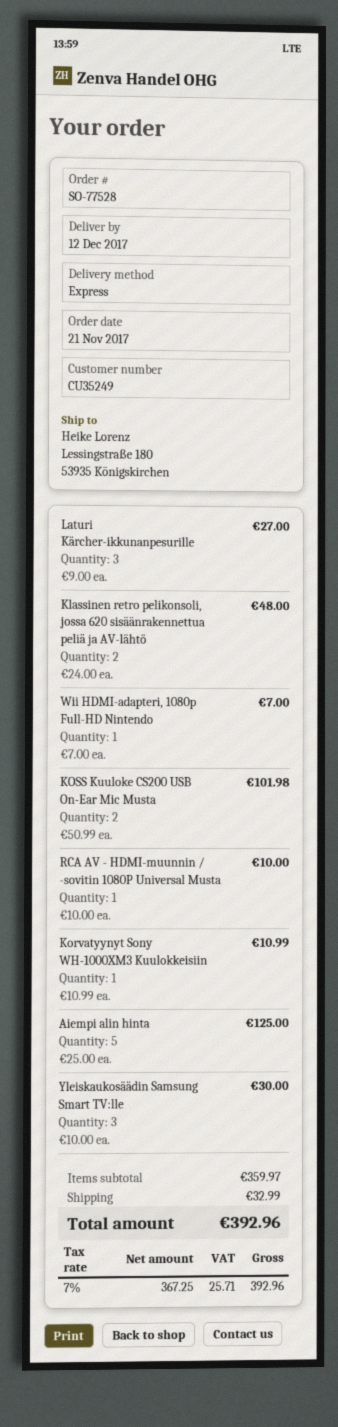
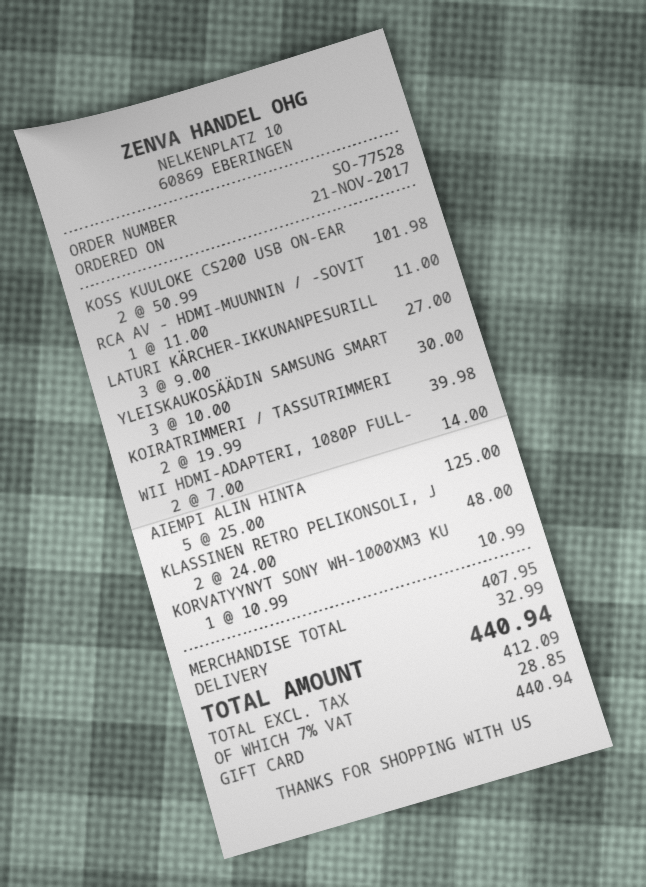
Wii HDMI-adapteri, 1080p Full-HD Nintendo: 1 x 7.00 = 7.00 -> 2 x 7.00 = 14.00
RCA AV - HDMI-muunnin / -sovitin 1080P Universal Musta: 1 x 10.00 = 10.00 -> 1 x 11.00 = 11.00
KOIRATRIMMERI / TASSUTRIMMERI: none -> 2 x 19.99 = 39.98
subtotal: 359.97 -> 407.95
net: 367.25 -> 412.09
tax: 7% = 25.71 -> 7% = 28.85
total: 392.96 -> 440.94

